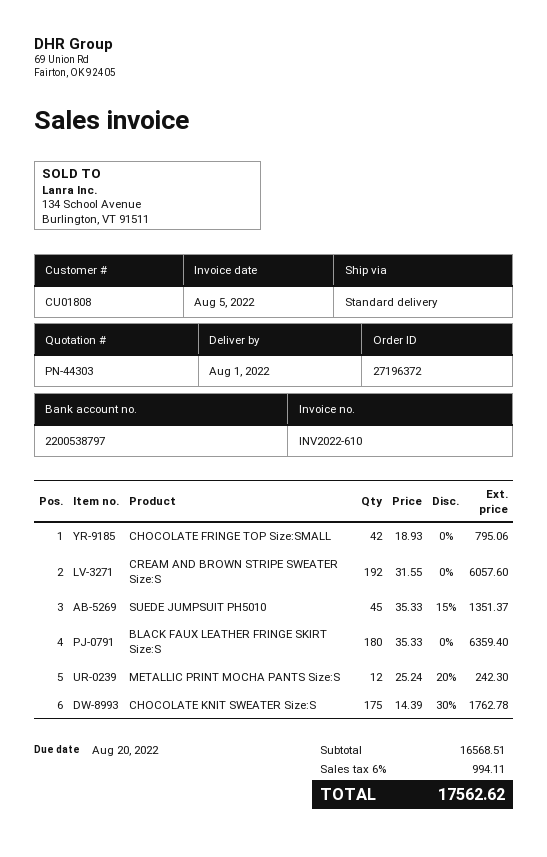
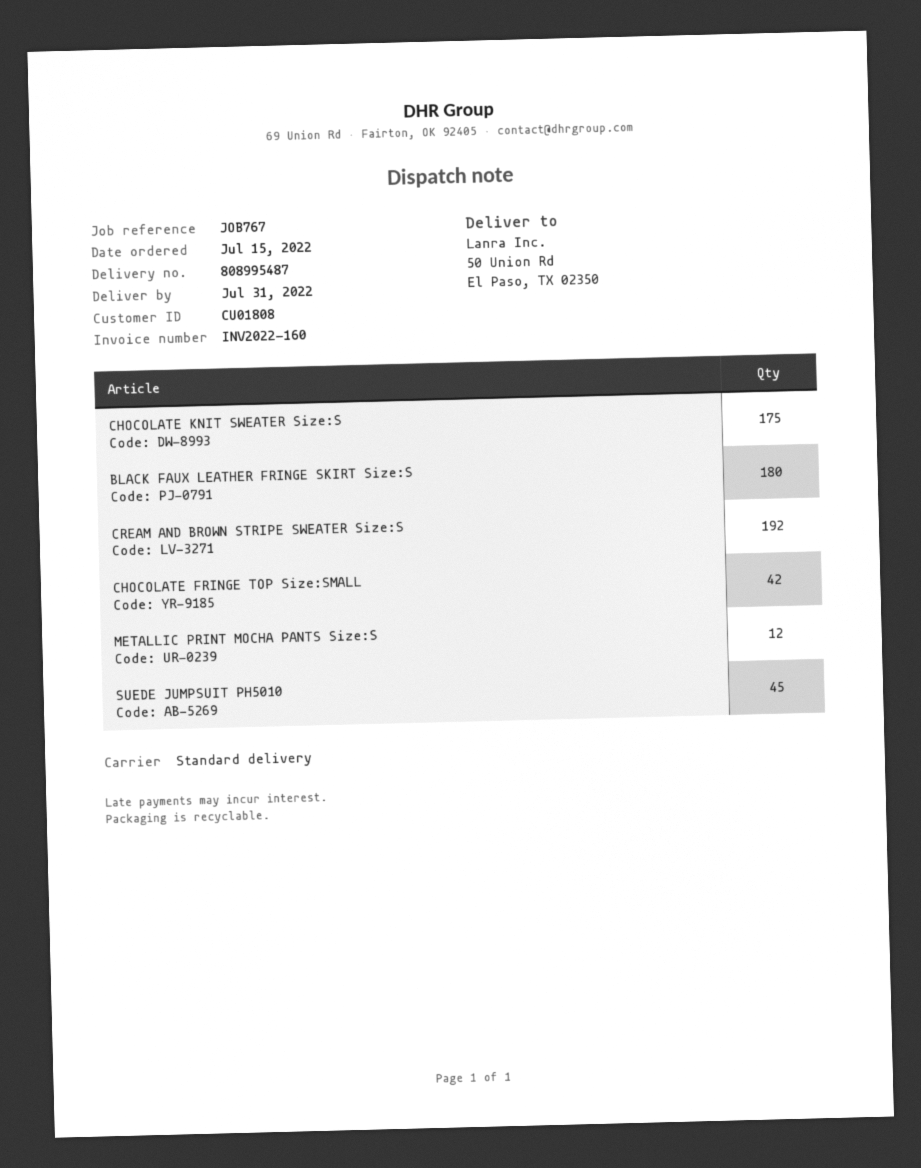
delivery date: 2022-08-01 -> 2022-07-31
invoice number: INV2022-610 -> INV2022-160

